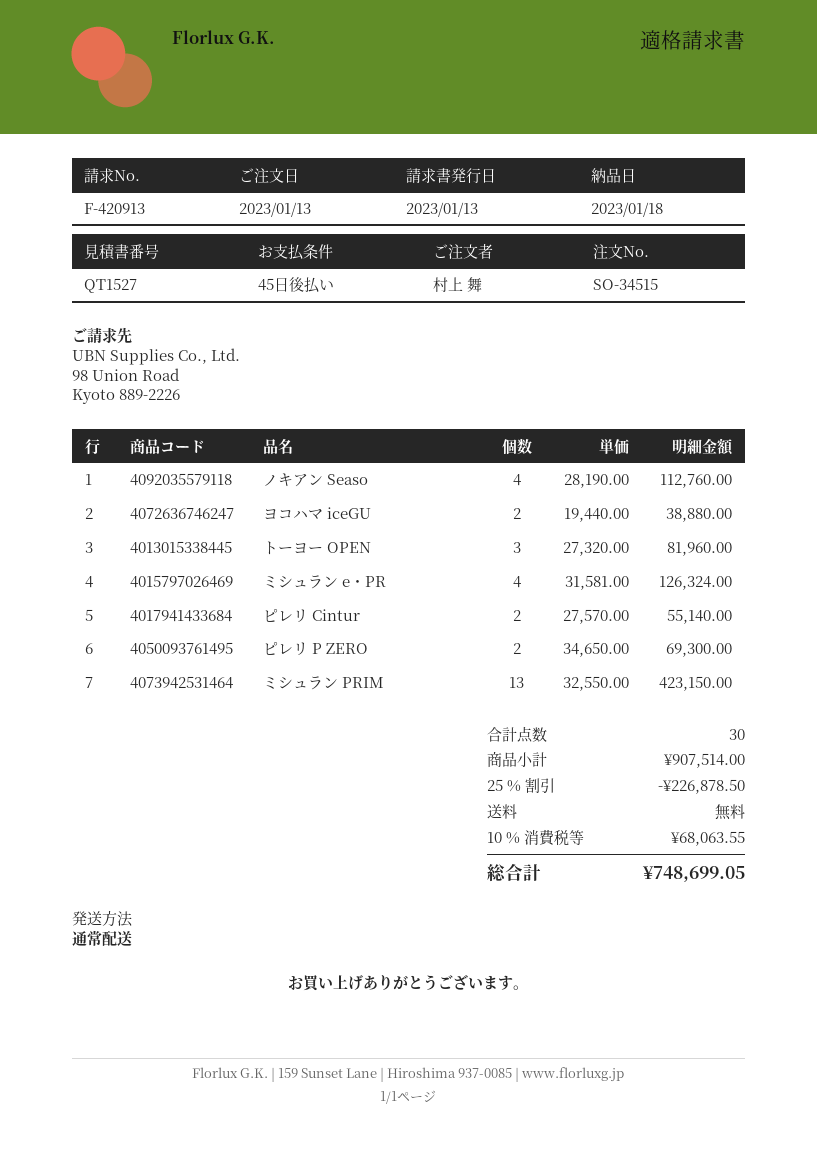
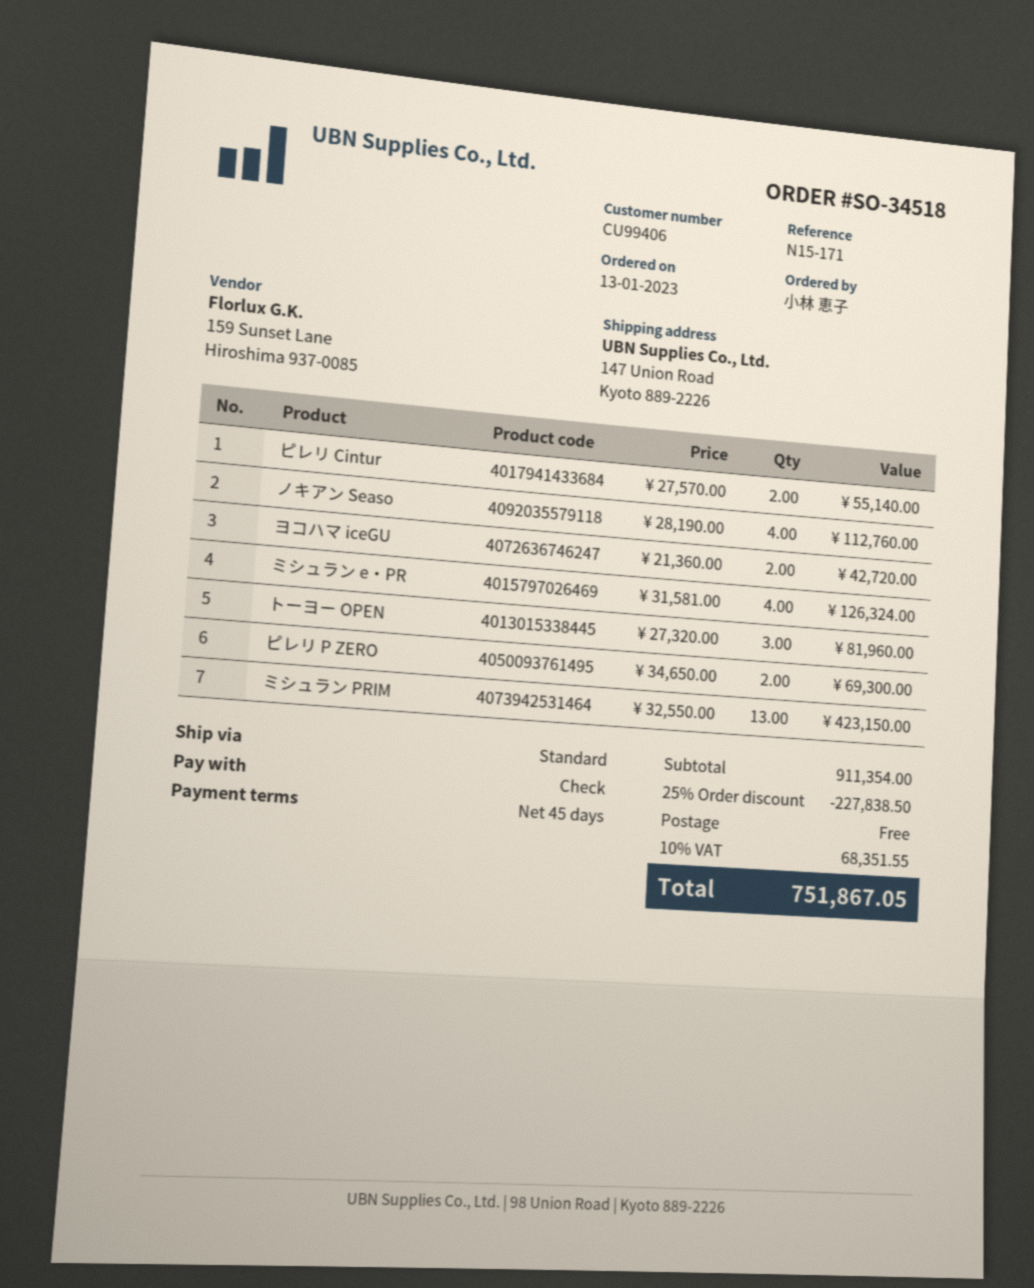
order number: SO-34515 -> SO-34518
ordered by: 村上 舞 -> 小林 恵子
ヨコハマ iceGU: 2 x 19440.00 = 38880.00 -> 2 x 21360.00 = 42720.00
subtotal: 907514.00 -> 911354.00
discount: 25% = 226878.50 -> 25% = 227838.50
tax: 10% = 68063.55 -> 10% = 68351.55
total: 748699.05 -> 751867.05

